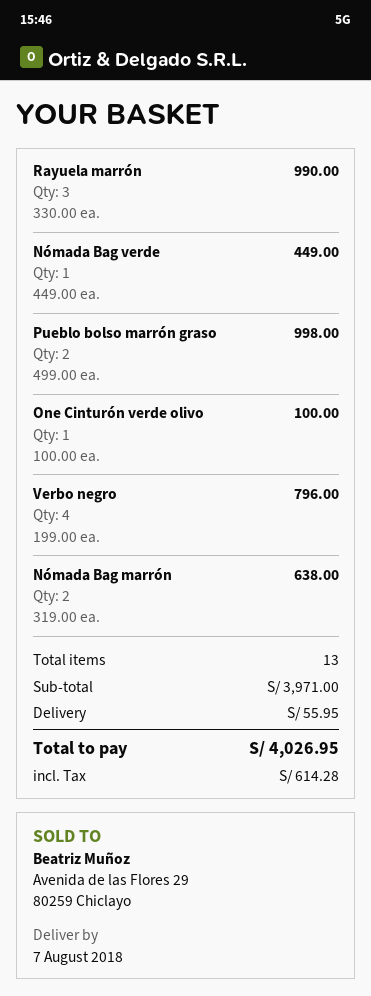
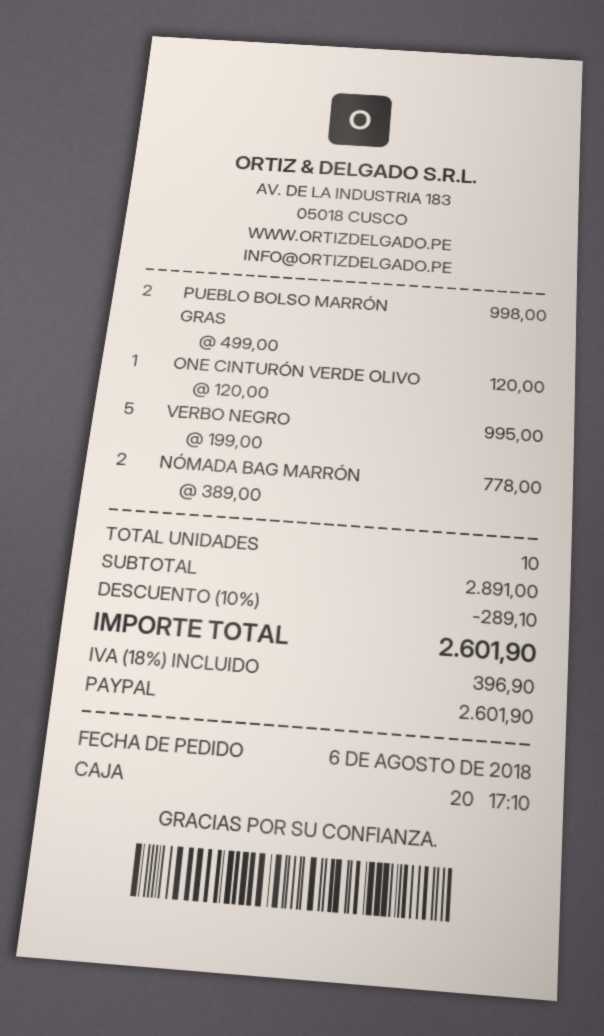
Rayuela marrón: 3 x 330.00 = 990.00 -> none
Nómada Bag verde: 1 x 449.00 = 449.00 -> none
One Cinturón verde olivo: 1 x 100.00 = 100.00 -> 1 x 120.00 = 120.00
Verbo negro: 4 x 199.00 = 796.00 -> 5 x 199.00 = 995.00
Nómada Bag marrón: 2 x 319.00 = 638.00 -> 2 x 389.00 = 778.00
total quantity: 13 -> 10
subtotal: 3971.00 -> 2891.00
discount: none -> 10% = 289.10
shipping: 55.95 -> none
tax: 614.28 -> 396.90
total: 4026.95 -> 2601.90

